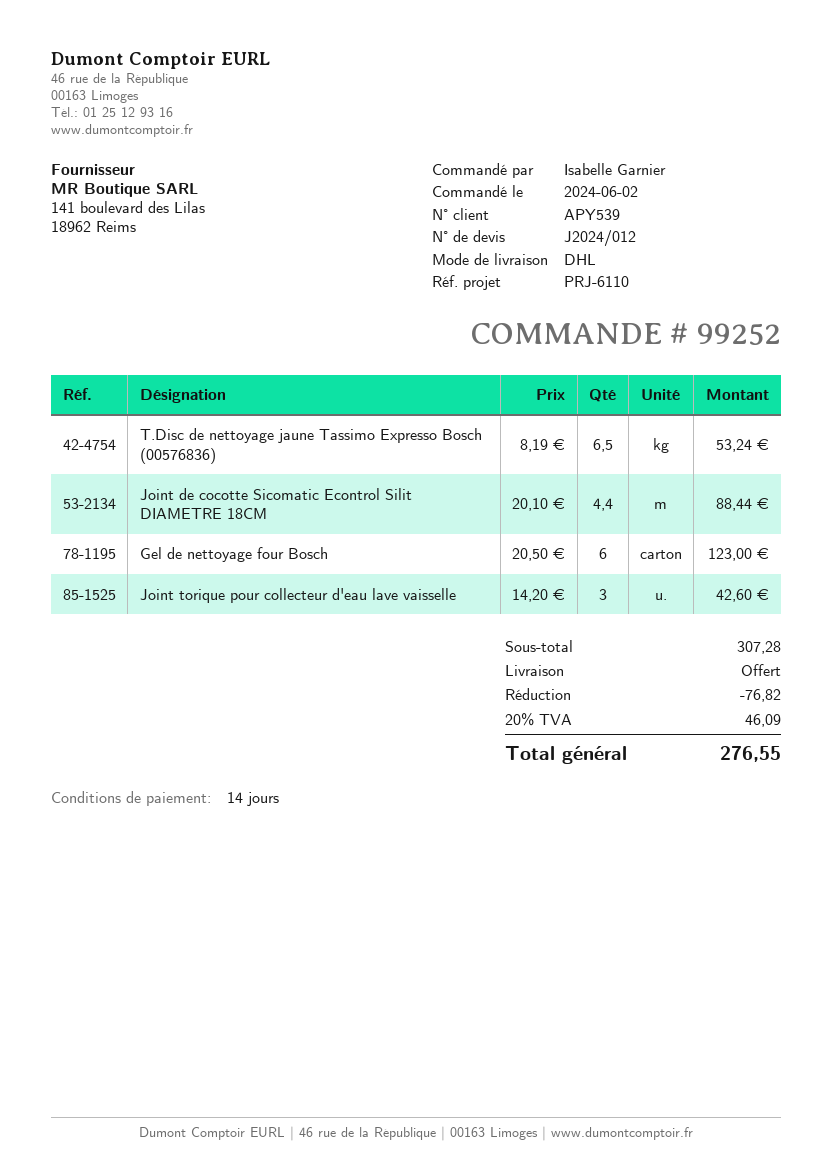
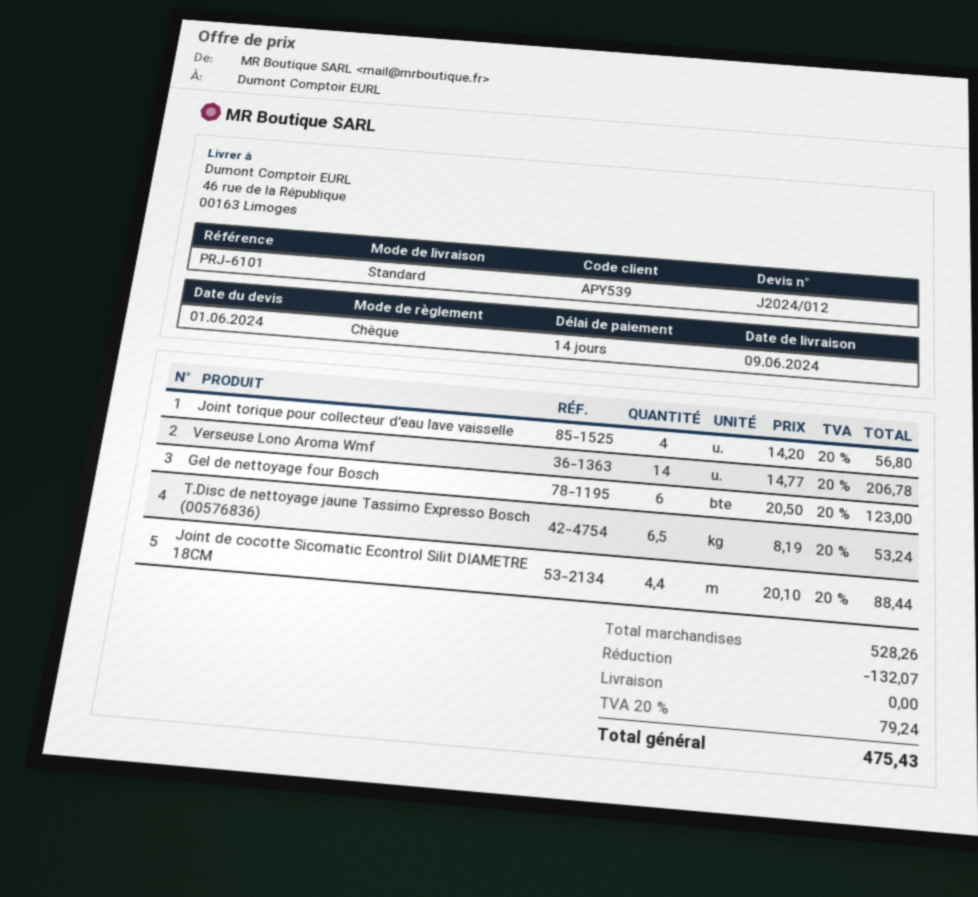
reference: PRJ-6110 -> PRJ-6101
shipping method: DHL -> standard
Joint torique pour collecteur d'eau lave vaisselle: 3 x 14.20 = 42.60 -> 4 x 14.20 = 56.80
Verseuse Lono Aroma Wmf: none -> 14 x 14.77 = 206.78
subtotal: 307.28 -> 528.26
discount: 76.82 -> 132.07
tax: 20% = 46.09 -> 20% = 79.24
total: 276.55 -> 475.43

